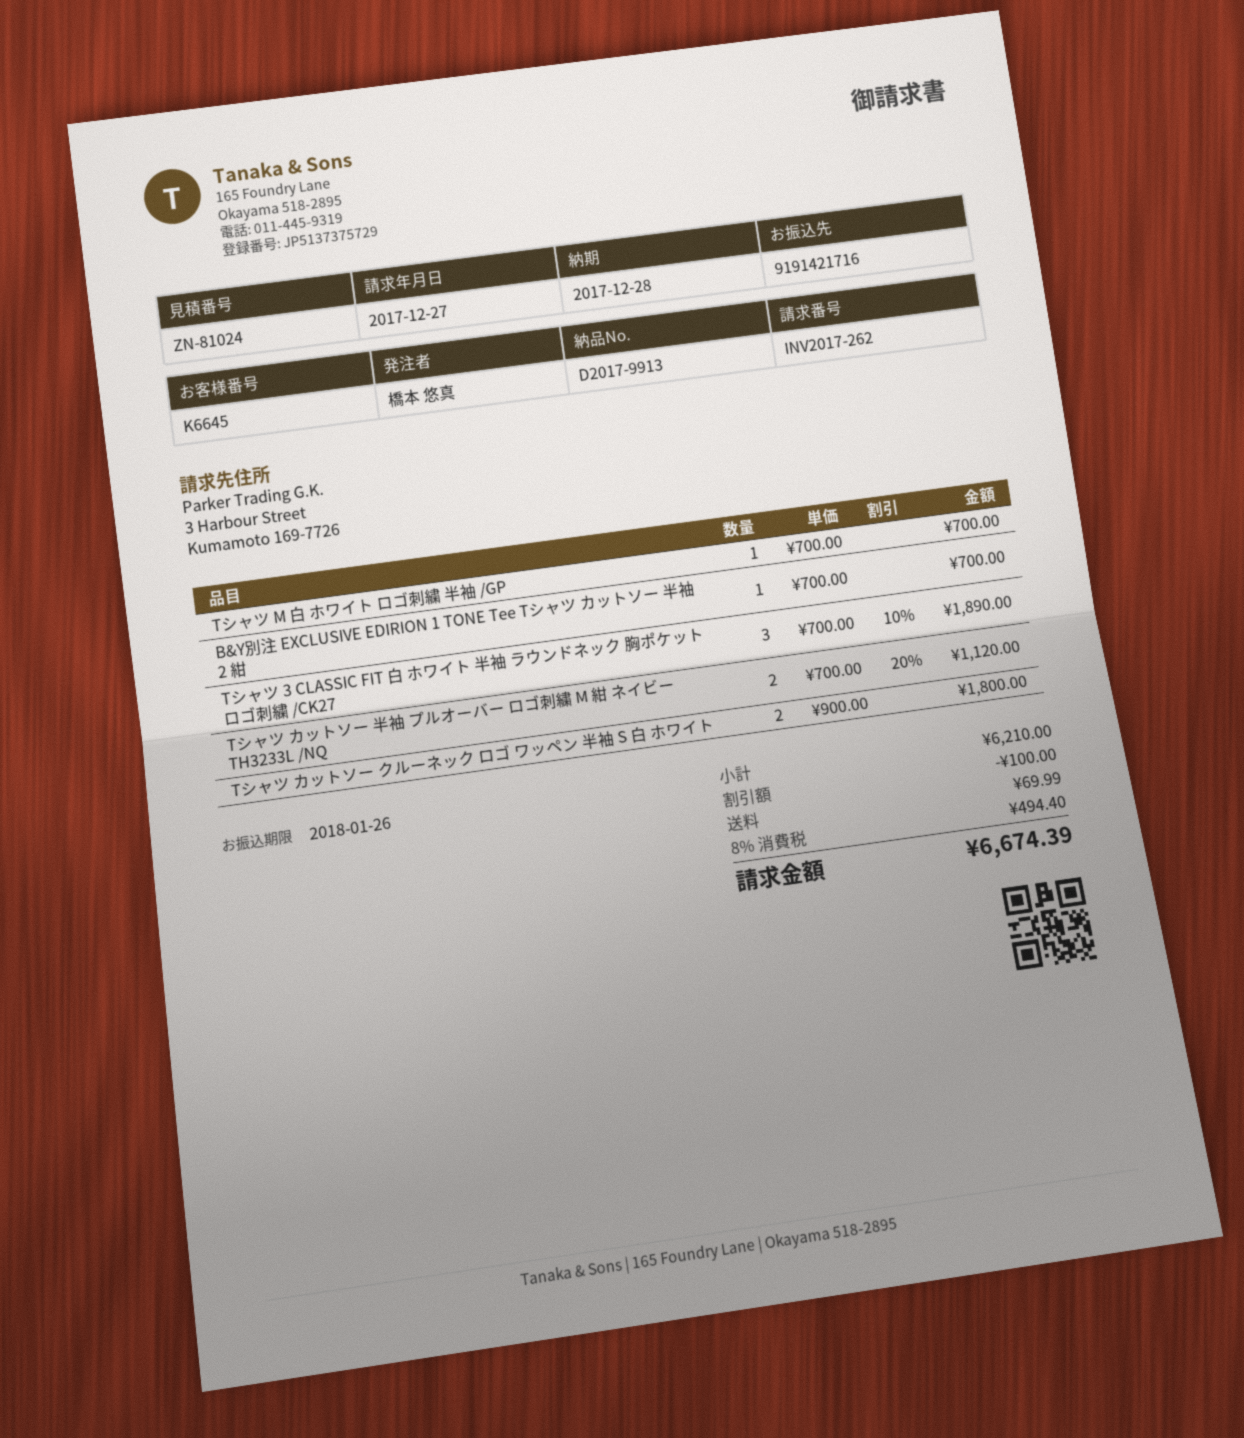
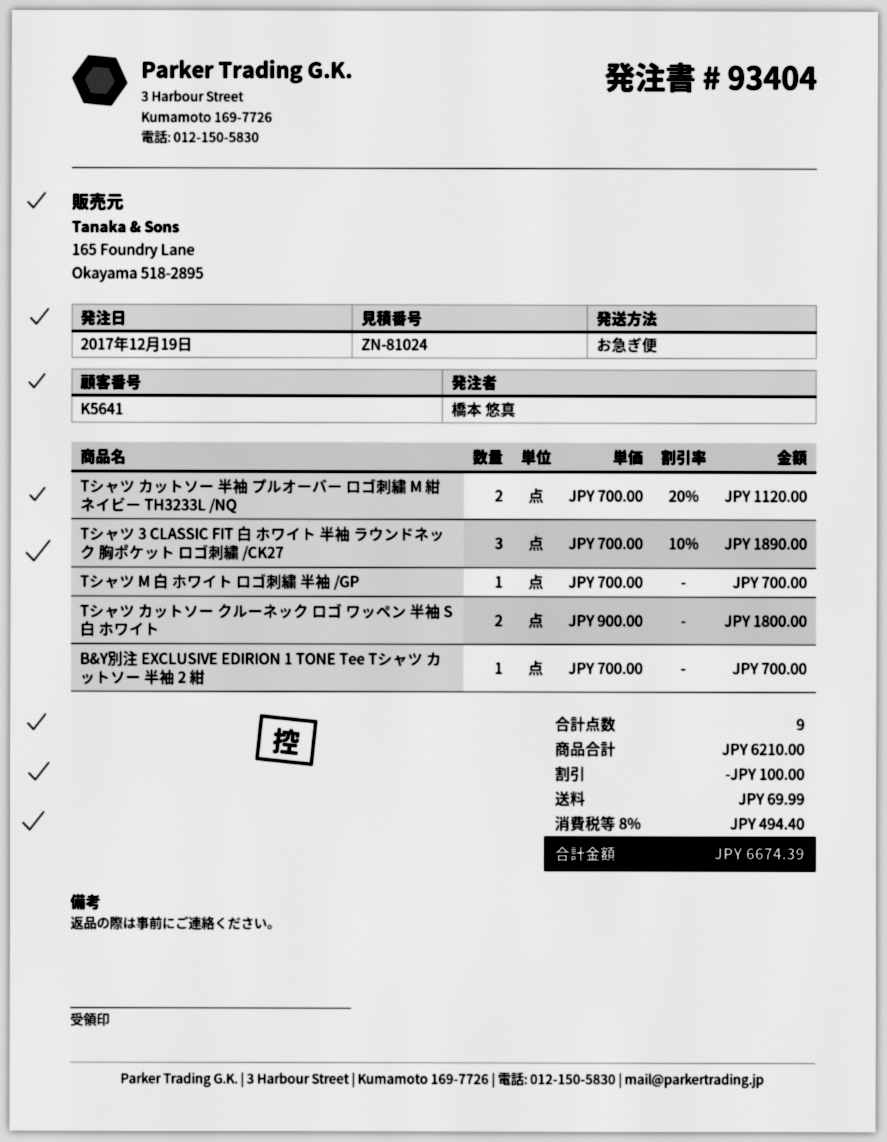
customer number: K6645 -> K5641

